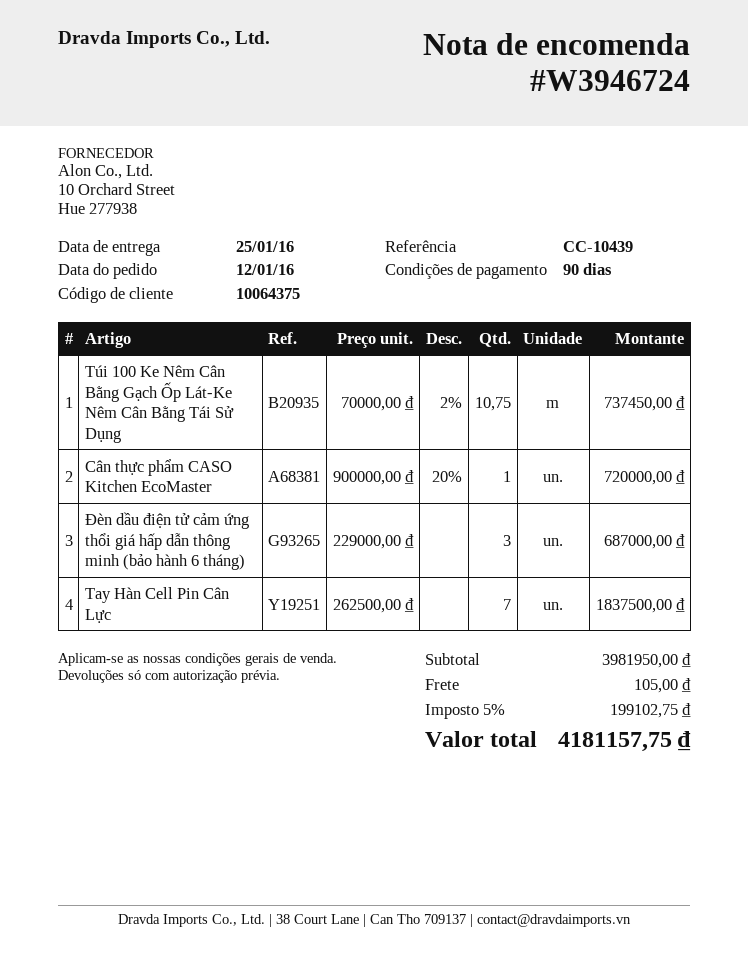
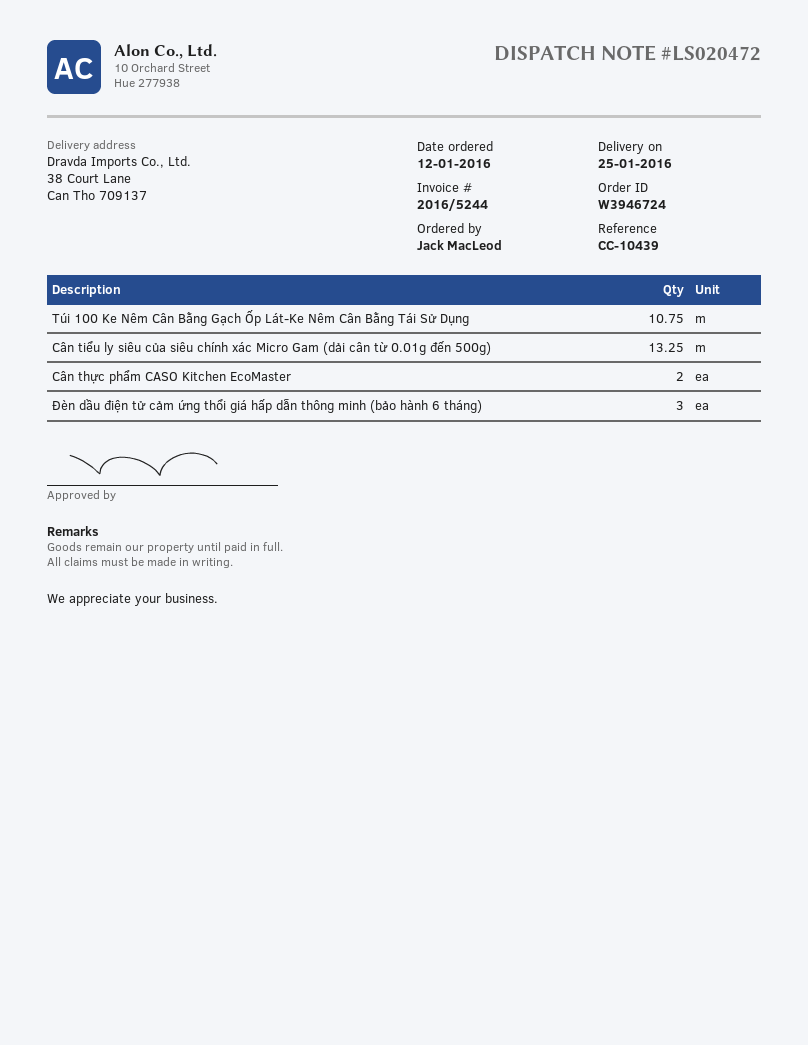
Cân thực phẩm CASO Kitchen EcoMaster: 1 -> 2
Tay Hàn Cell Pin Cân Lực: 7 -> none
Cân tiểu ly siêu của siêu chính xác Micro Gam (dải cân từ 0.01g đến 500g): none -> 13.25

